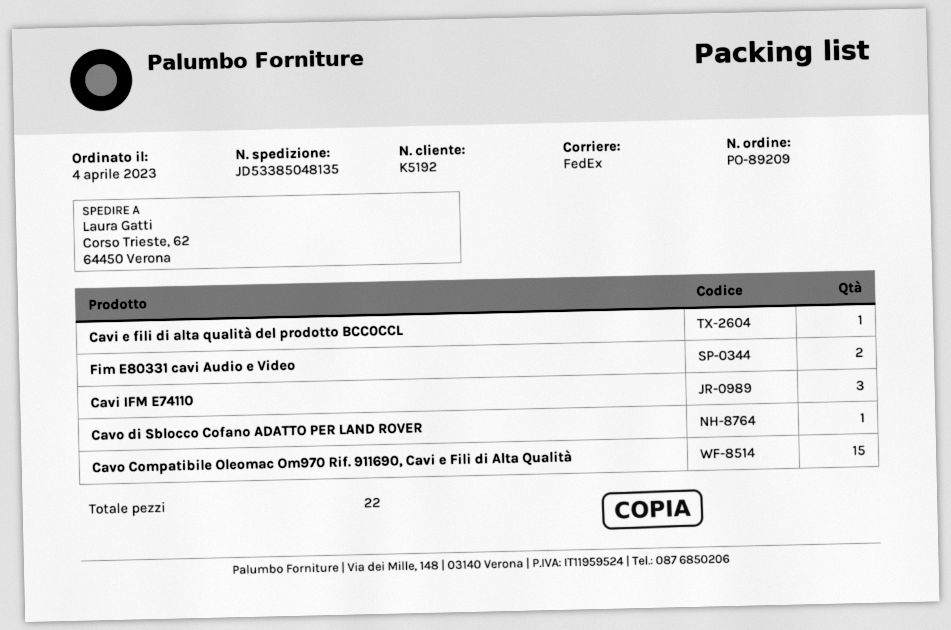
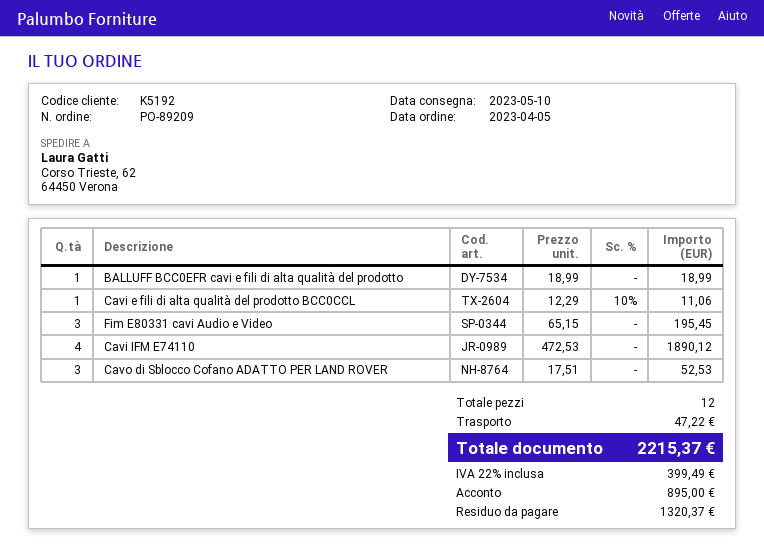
order date: 2023-04-04 -> 2023-04-05
Fim E80331 cavi Audio e Video: 2 -> 3
Cavi IFM E74110: 3 -> 4
Cavo di Sblocco Cofano ADATTO PER LAND ROVER: 1 -> 3
Cavo Compatibile Oleomac Om970 Rif. 911690, Cavi e Fili di Alta Qualità: 15 -> none
BALLUFF BCC0EFR cavi e fili di alta qualità del prodotto: none -> 1
total quantity: 22 -> 12

